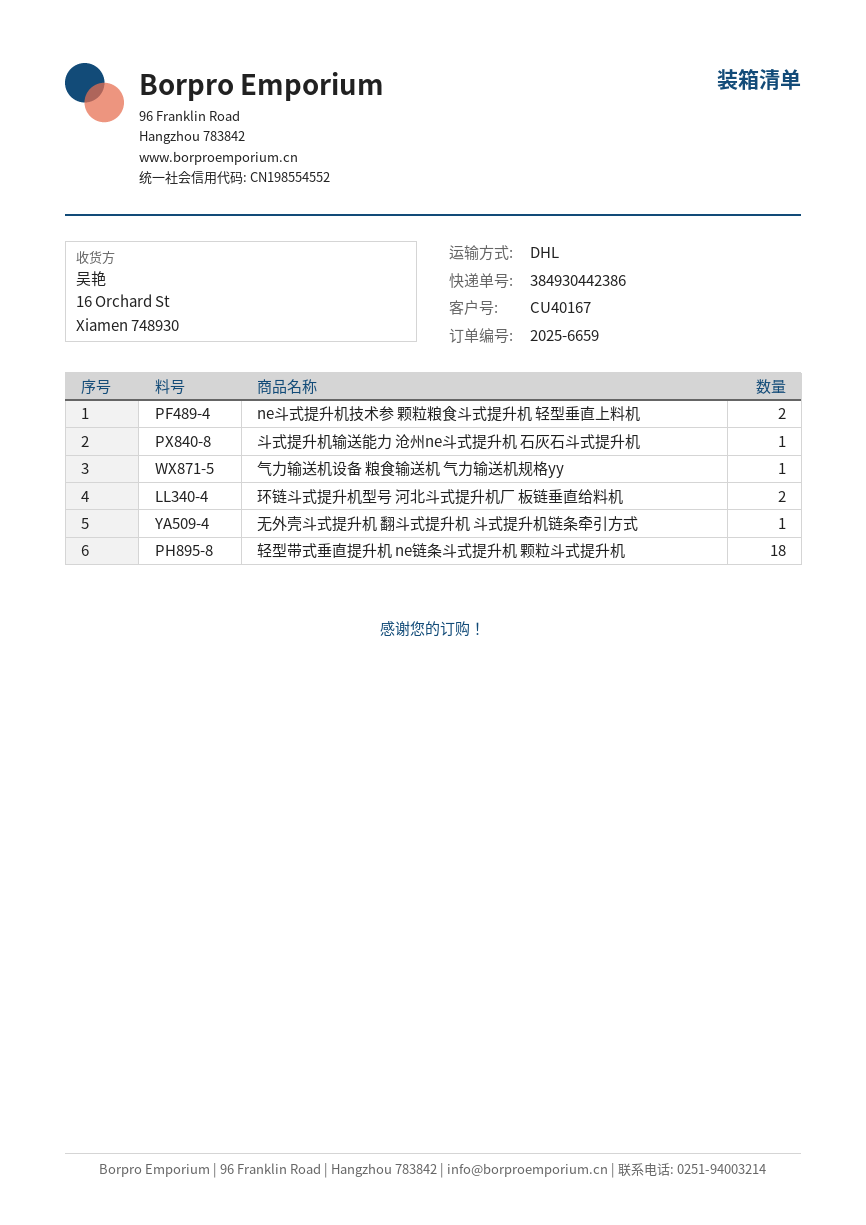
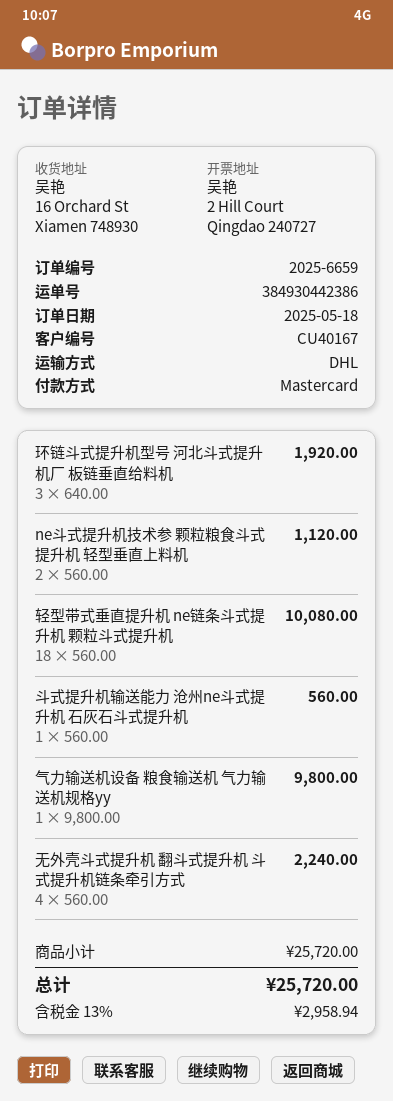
环链斗式提升机型号 河北斗式提升机厂 板链垂直给料机: 2 -> 3
无外壳斗式提升机 翻斗式提升机 斗式提升机链条牵引方式: 1 -> 4

